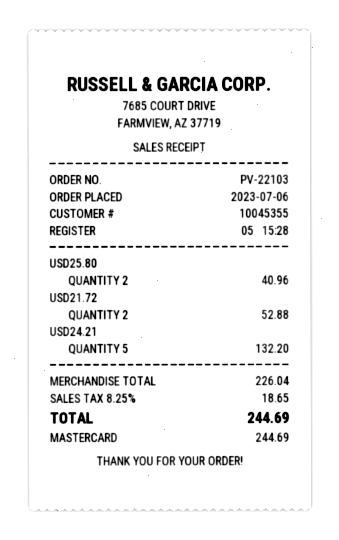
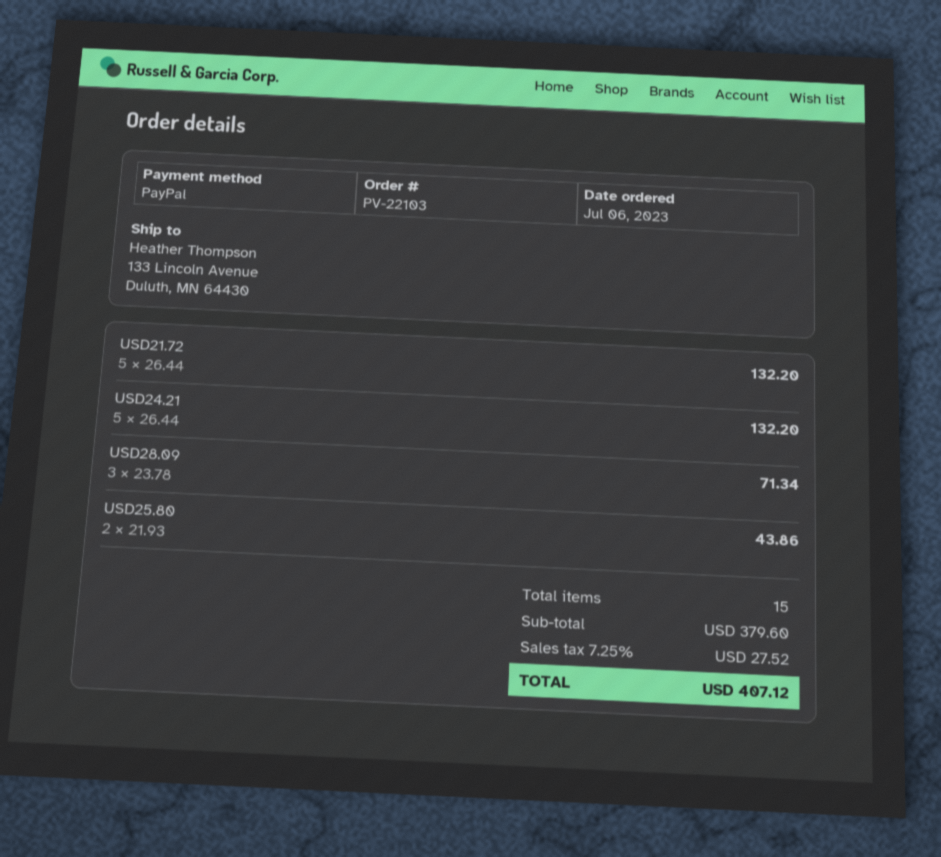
payment method: Mastercard -> PayPal
USD25.80: 2 for 40.96 -> 2 for 43.86
USD21.72: 2 for 52.88 -> 5 for 132.20
USD28.09: none -> 3 for 71.34
subtotal: 226.04 -> 379.60
tax: 8.25% = 18.65 -> 7.25% = 27.52
total: 244.69 -> 407.12

